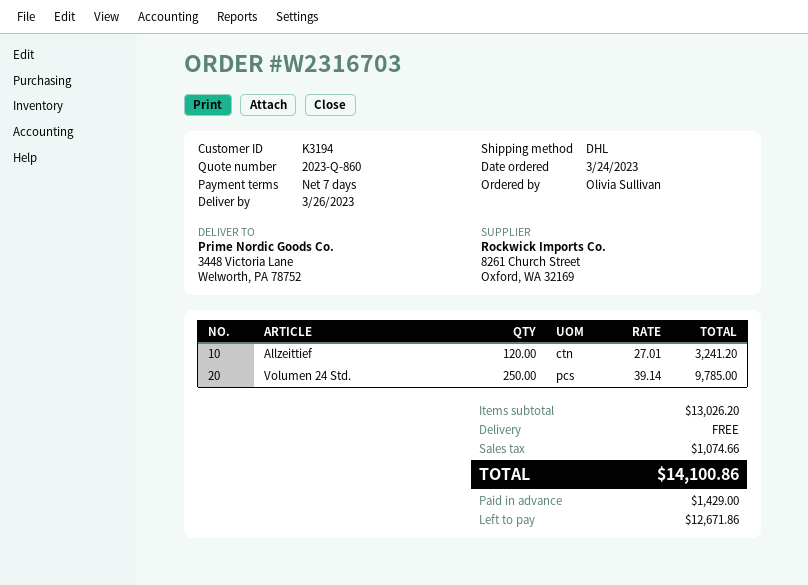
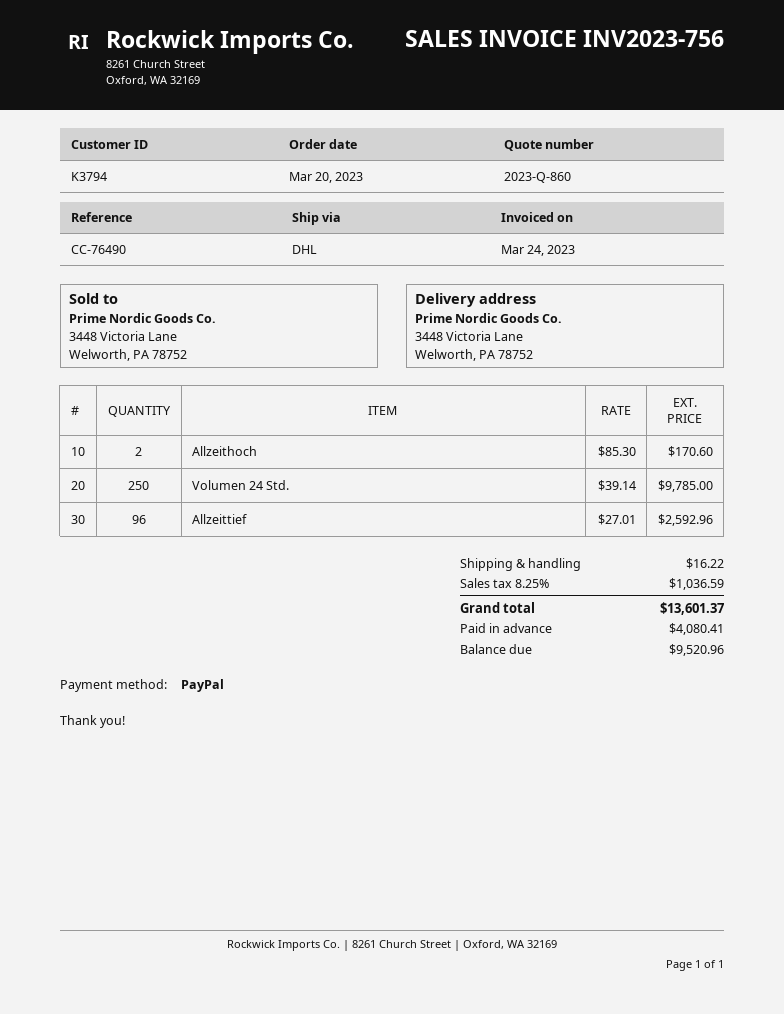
order date: 2023-03-24 -> 2023-03-20
customer number: K3194 -> K3794
Allzeittief: 120 x 27.01 = 3241.20 -> 96 x 27.01 = 2592.96
Allzeithoch: none -> 2 x 85.30 = 170.60
shipping: 0.00 -> 16.22
tax: 1074.66 -> 1036.59
total: 14100.86 -> 13601.37
deposit: 1429.00 -> 4080.41
balance: 12671.86 -> 9520.96

